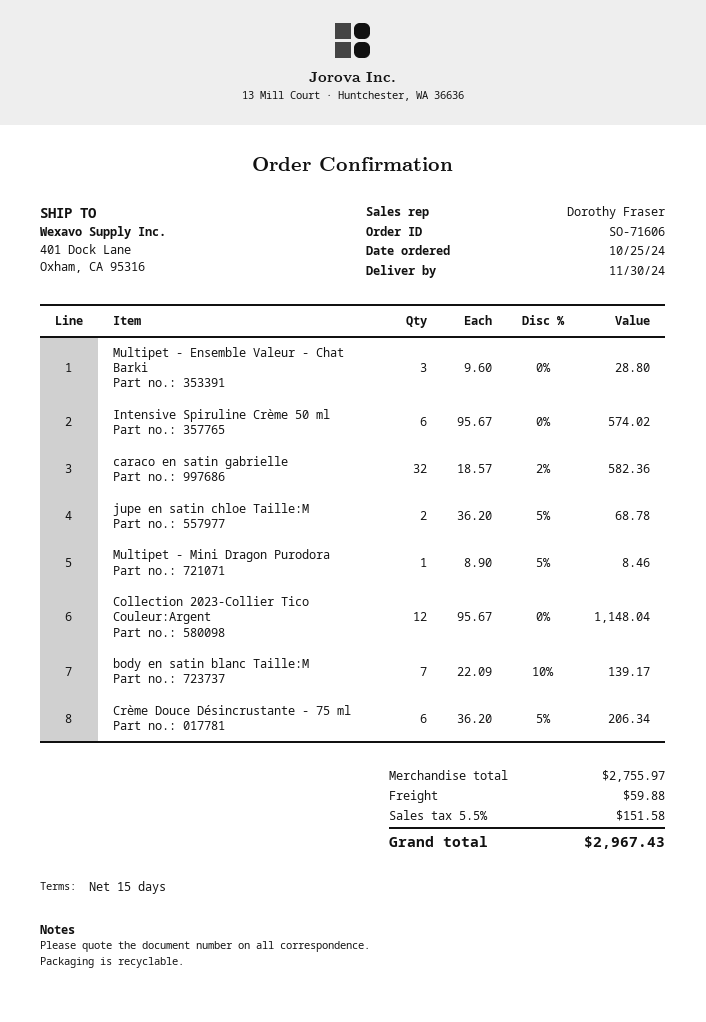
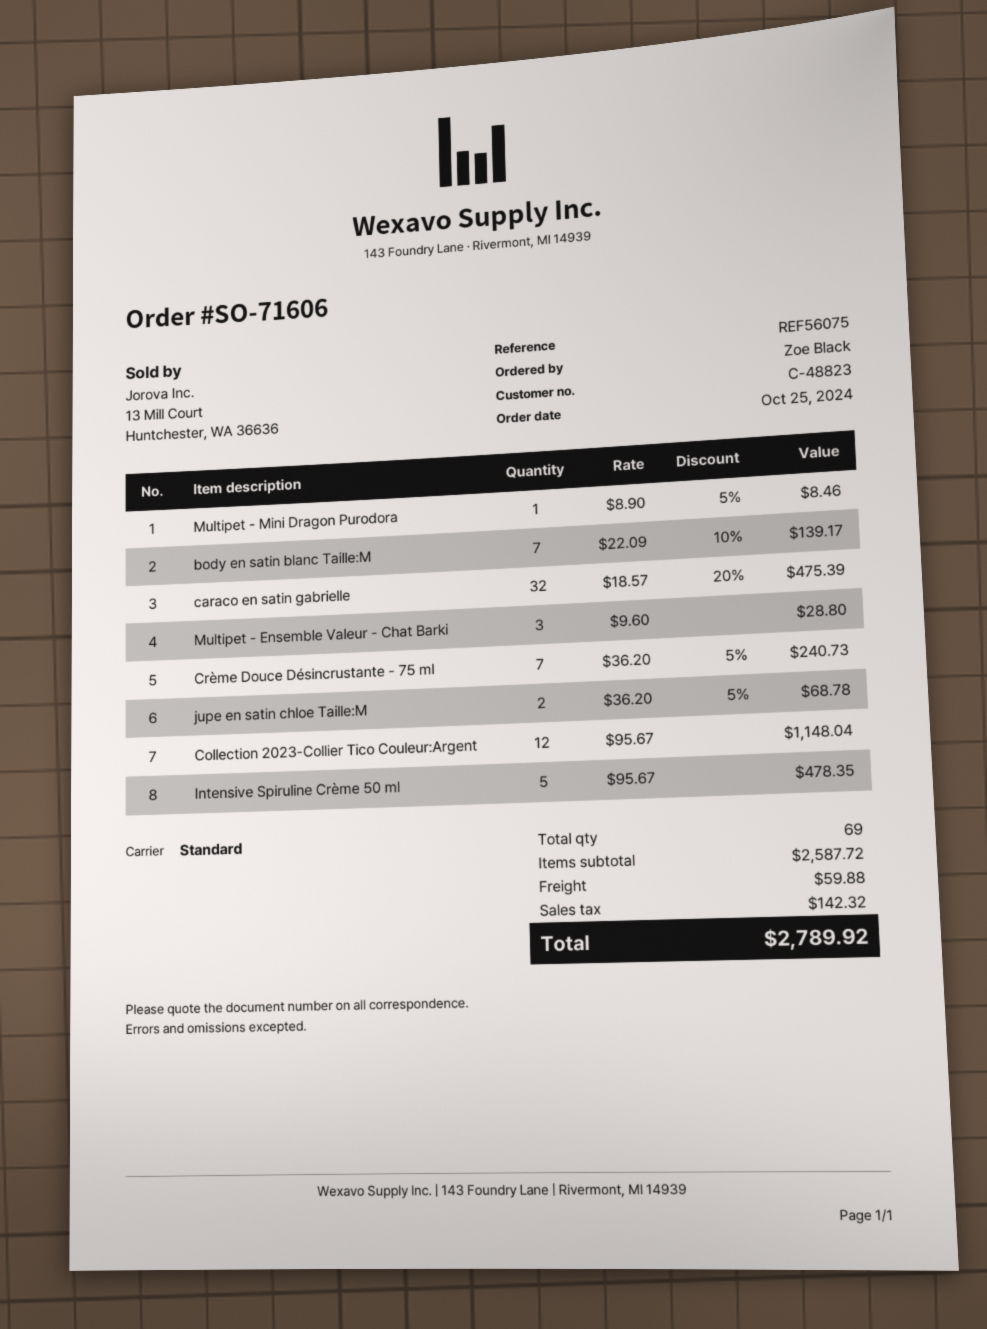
Intensive Spiruline Crème 50 ml: 6 x 95.67 = 574.02 -> 5 x 95.67 = 478.35
caraco en satin gabrielle: 32 x 18.57 - 2% = 582.36 -> 32 x 18.57 - 20% = 475.39
Crème Douce Désincrustante - 75 ml: 6 x 36.20 - 5% = 206.34 -> 7 x 36.20 - 5% = 240.73
subtotal: 2755.97 -> 2587.72
tax: 151.58 -> 142.32
total: 2967.43 -> 2789.92

